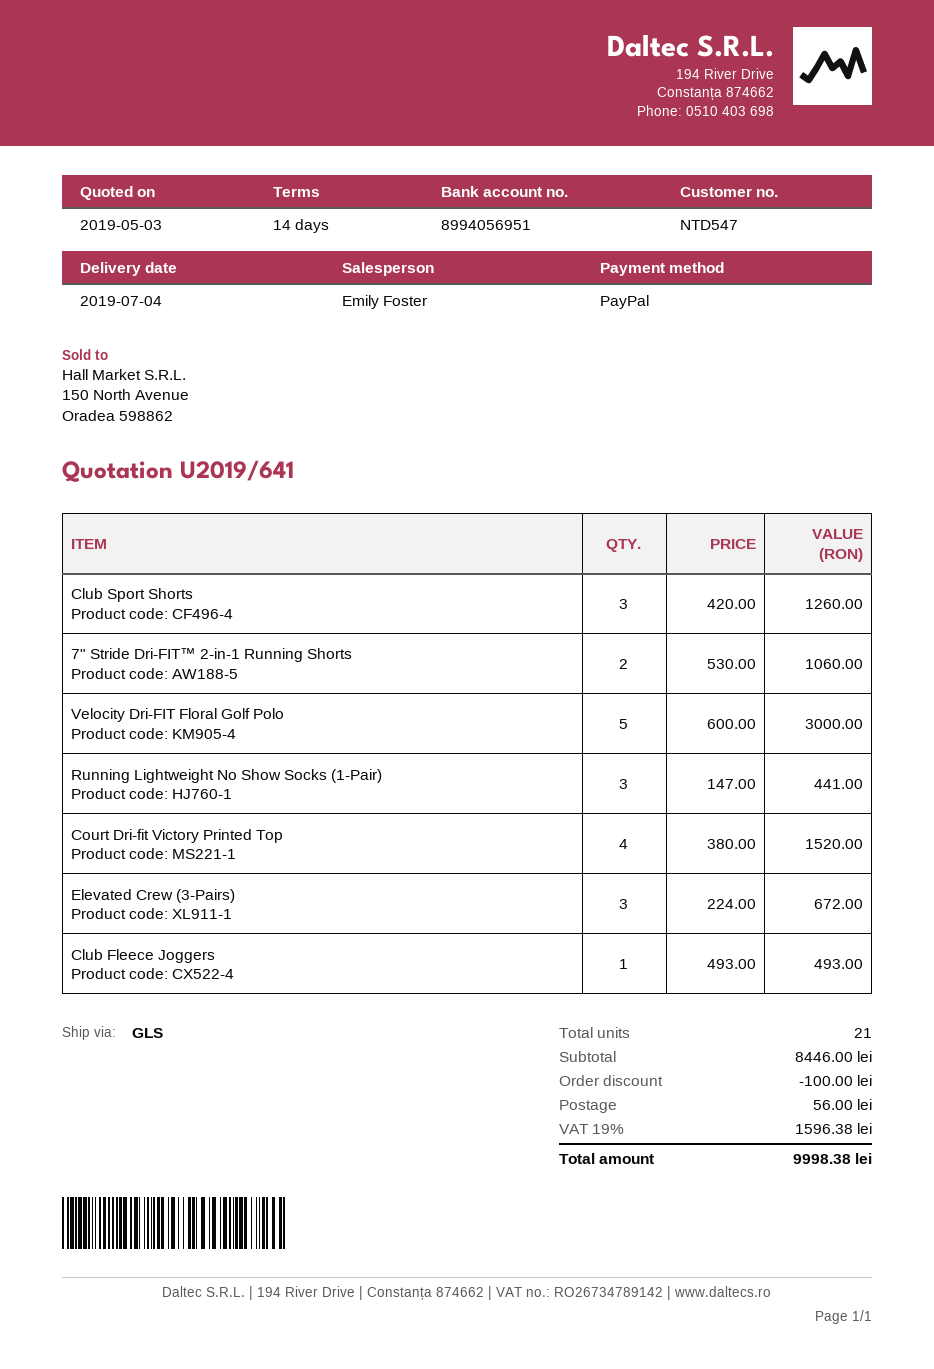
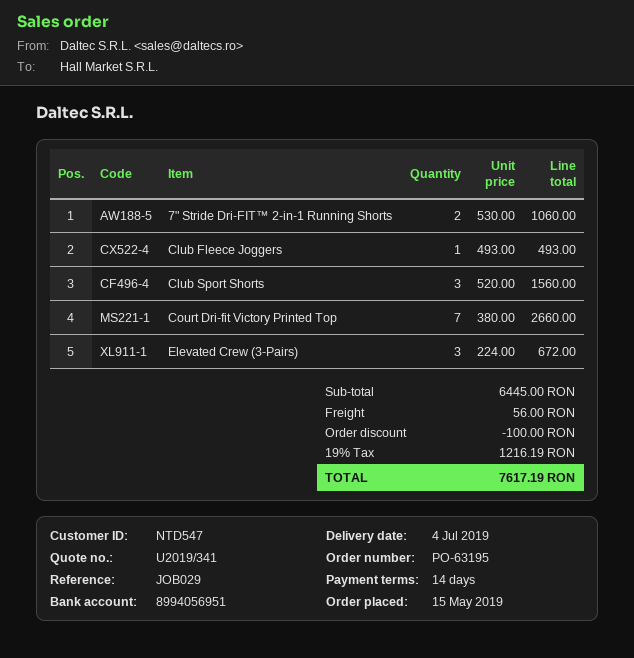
quote number: U2019/641 -> U2019/341
Club Sport Shorts: 3 x 420.00 = 1260.00 -> 3 x 520.00 = 1560.00
Velocity Dri-FIT Floral Golf Polo: 5 x 600.00 = 3000.00 -> none
Running Lightweight No Show Socks (1-Pair): 3 x 147.00 = 441.00 -> none
Court Dri-fit Victory Printed Top: 4 x 380.00 = 1520.00 -> 7 x 380.00 = 2660.00
subtotal: 8446.00 -> 6445.00
tax: 19% = 1596.38 -> 19% = 1216.19
total: 9998.38 -> 7617.19

